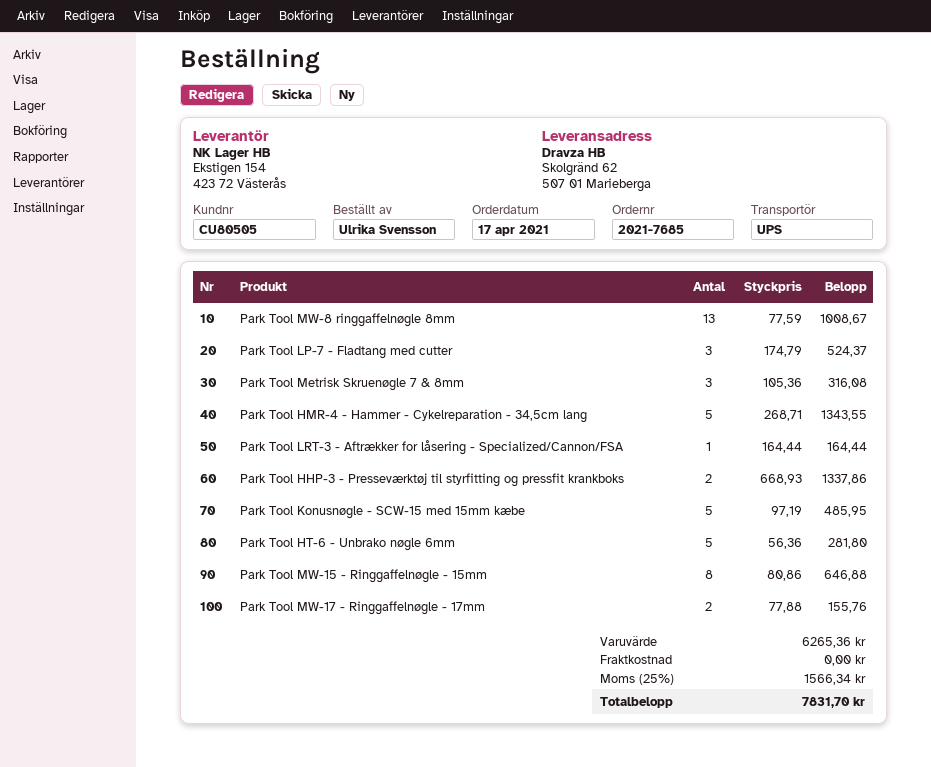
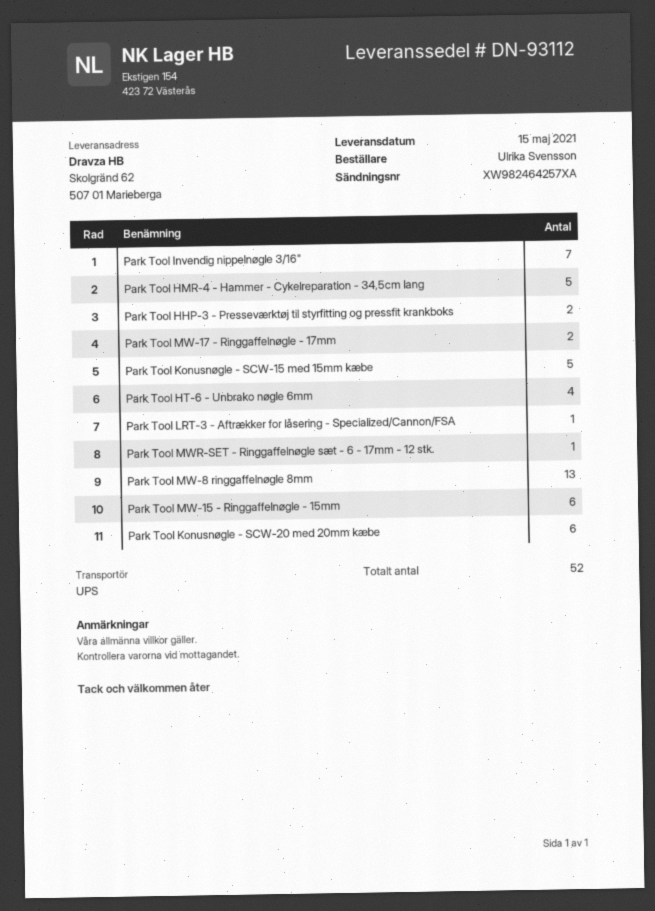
Park Tool LP-7 - Fladtang med cutter: 3 -> none
Park Tool Metrisk Skruenøgle 7 & 8mm: 3 -> none
Park Tool HT-6 - Unbrako nøgle 6mm: 5 -> 4
Park Tool MW-15 - Ringgaffelnøgle - 15mm: 8 -> 6
Park Tool Invendig nippelnøgle 3/16": none -> 7
Park Tool MWR-SET - Ringgaffelnøgle sæt - 6 - 17mm - 12 stk.: none -> 1
Park Tool Konusnøgle - SCW-20 med 20mm kæbe: none -> 6

